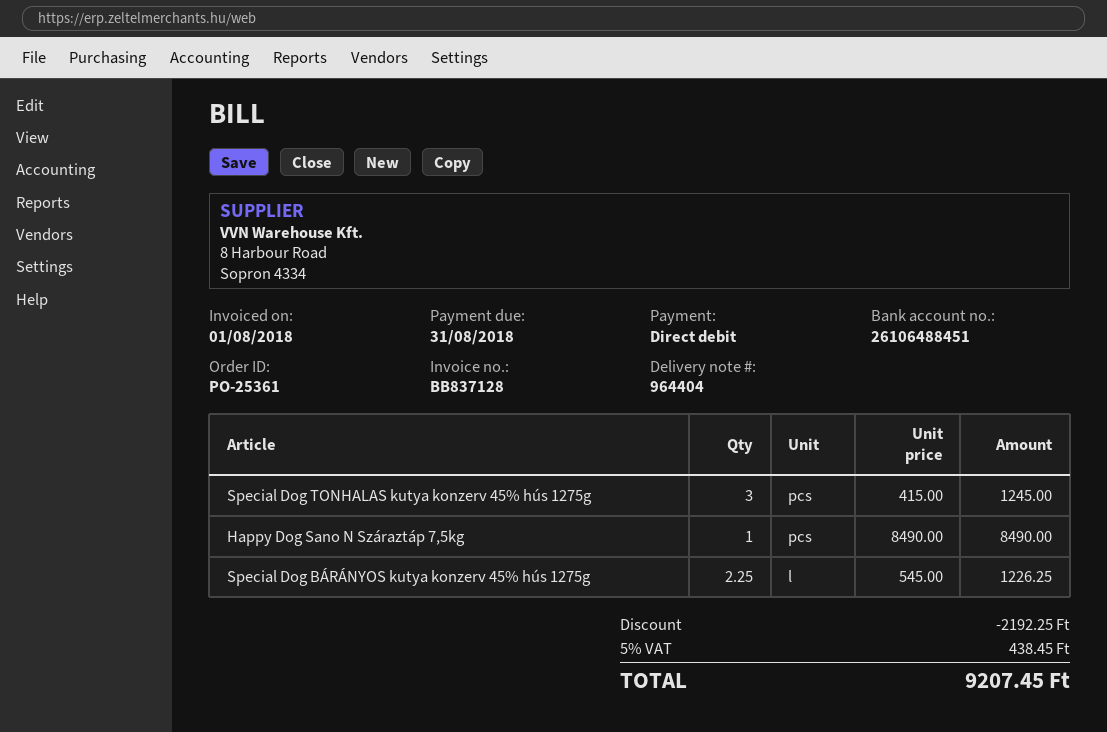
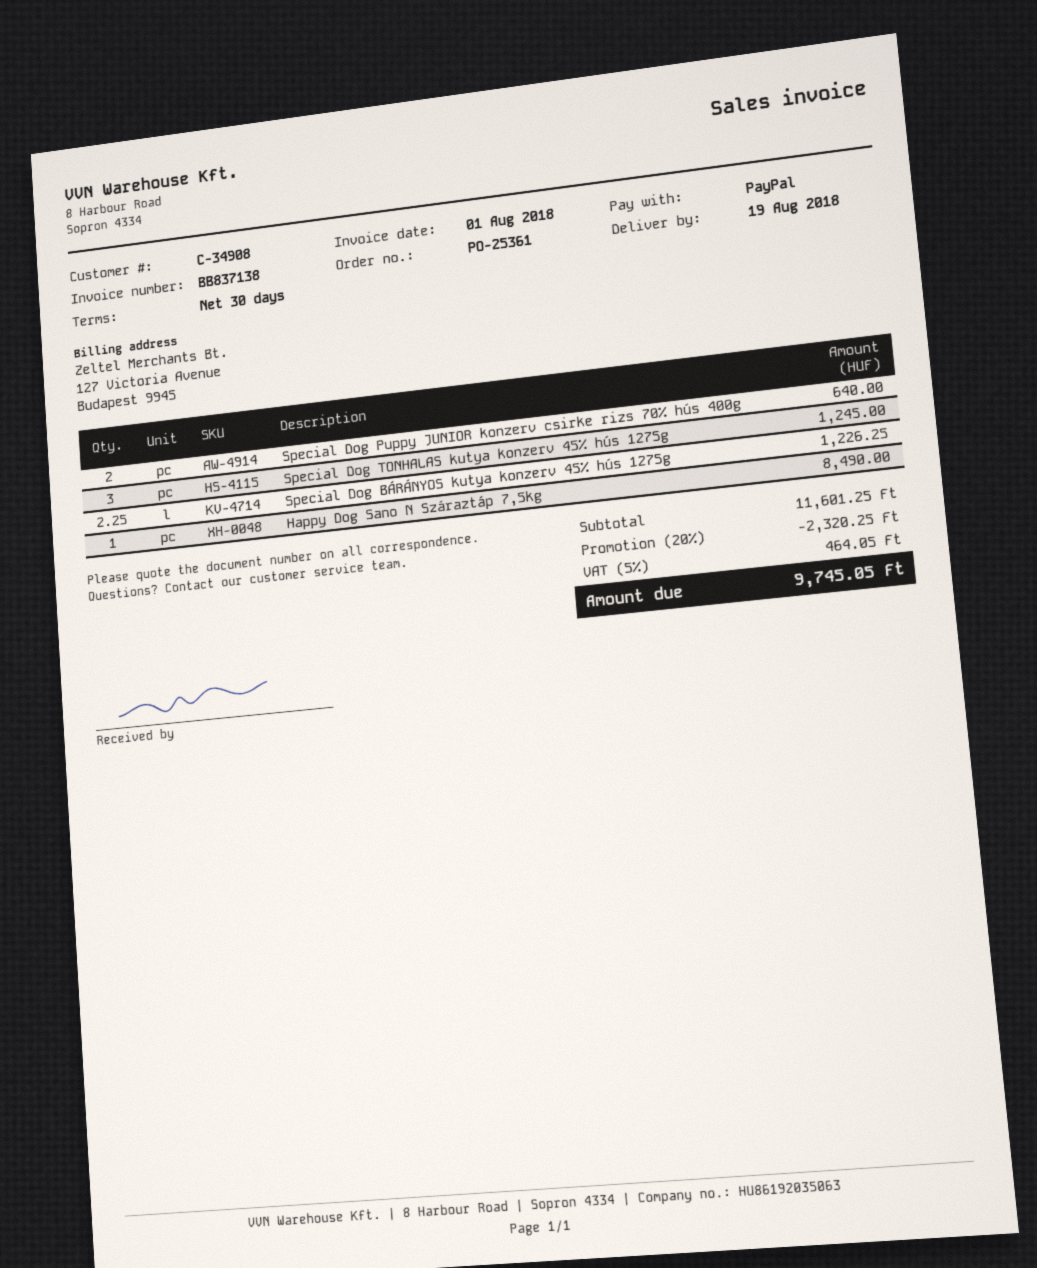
invoice number: BB837128 -> BB837138
payment method: direct debit -> PayPal
Special Dog Puppy JUNIOR konzerv csirke rizs 70% hús 400g: none -> 2 for 640.00
discount: 2192.25 -> 2320.25
tax: 5% = 438.45 -> 5% = 464.05
total: 9207.45 -> 9745.05

